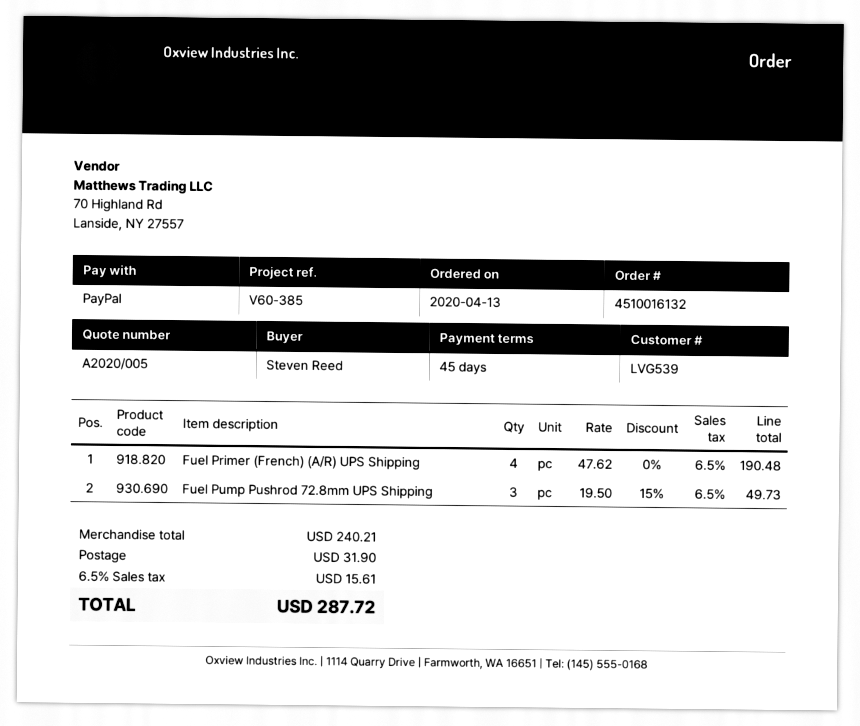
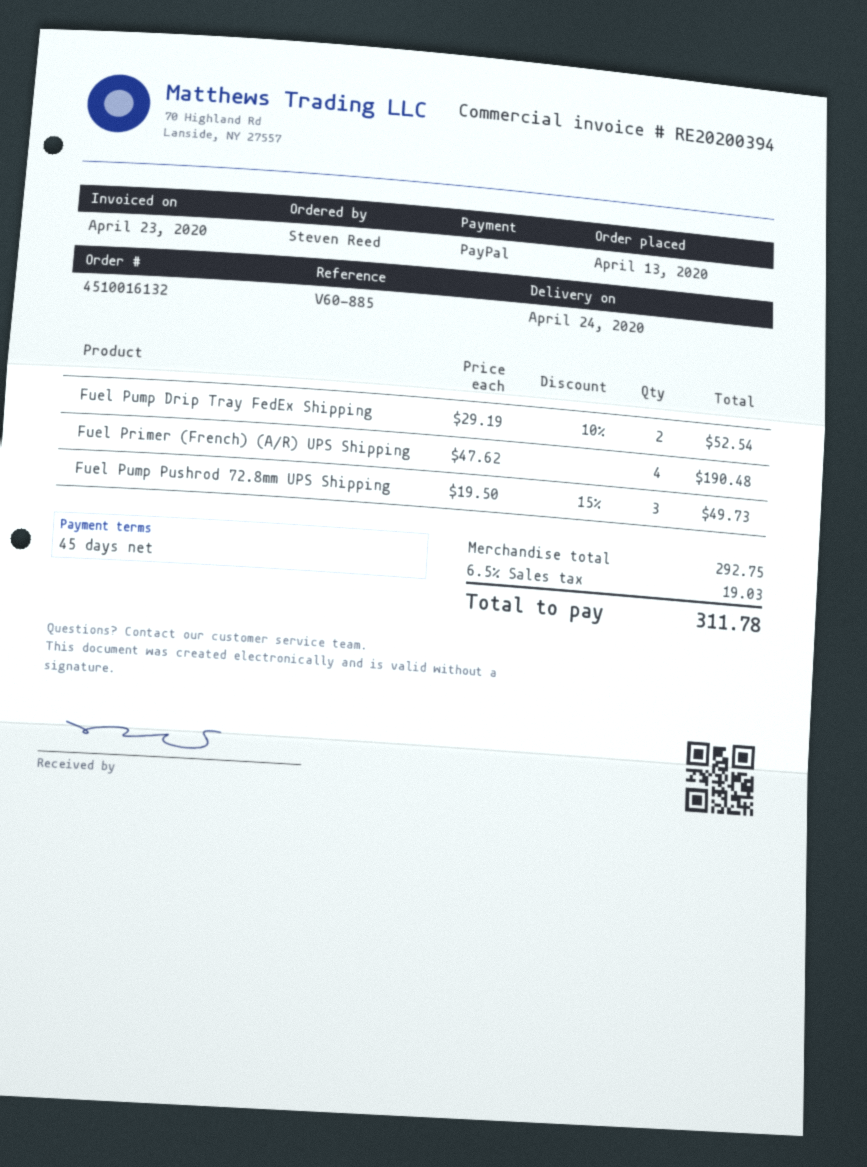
reference: V60-385 -> V60-885
Fuel Pump Drip Tray FedEx Shipping: none -> 2 x 29.19 - 10% = 52.54
subtotal: 240.21 -> 292.75
shipping: 31.90 -> none
tax: 6.5% = 15.61 -> 6.5% = 19.03
total: 287.72 -> 311.78

